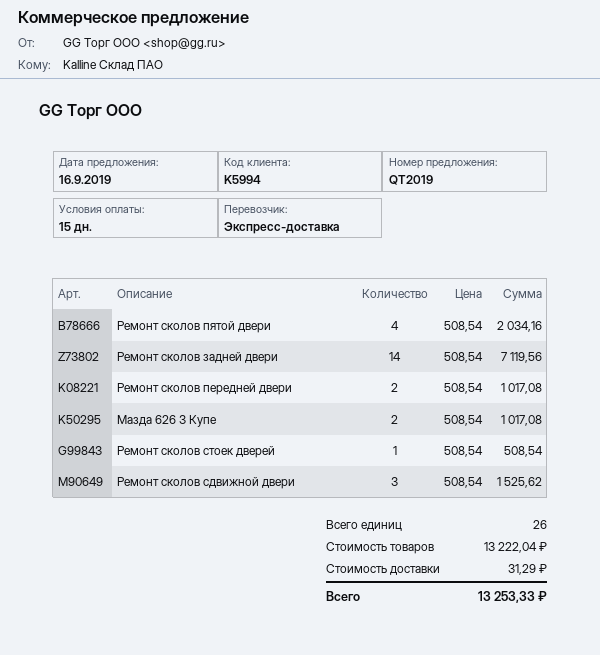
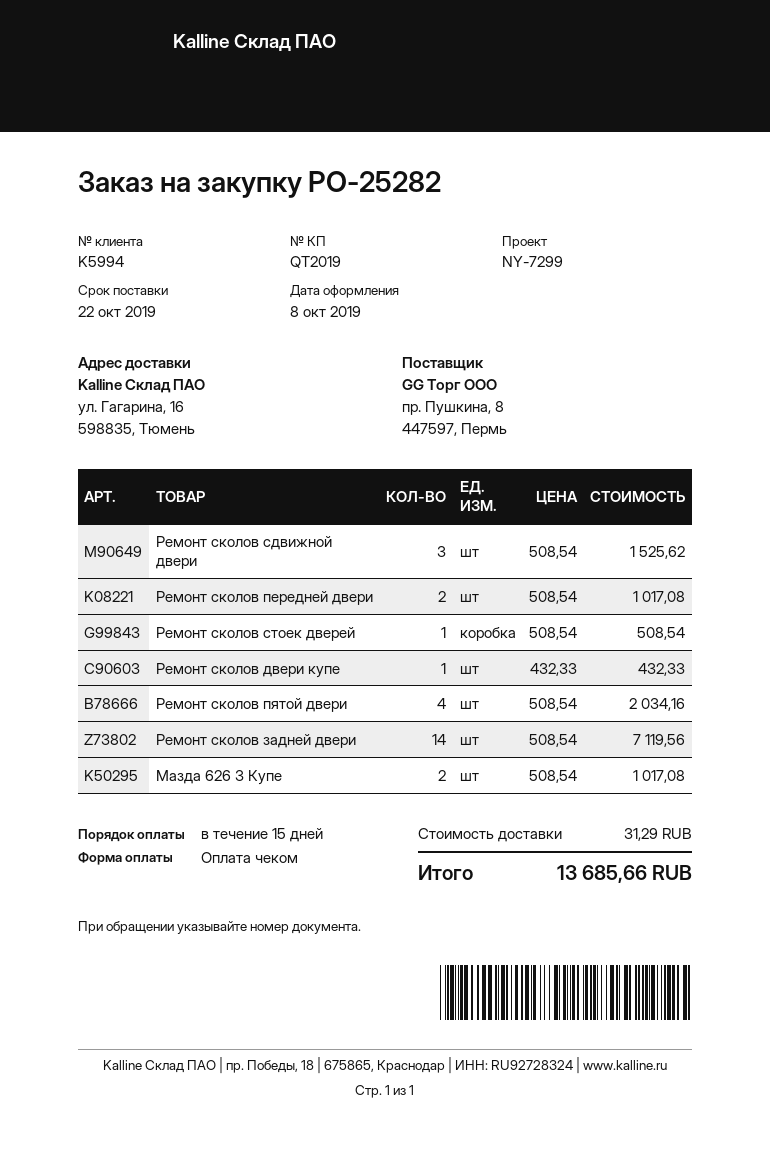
Ремонт сколов двери купе: none -> 1 x 432.33 = 432.33
total: 13253.33 -> 13685.66

